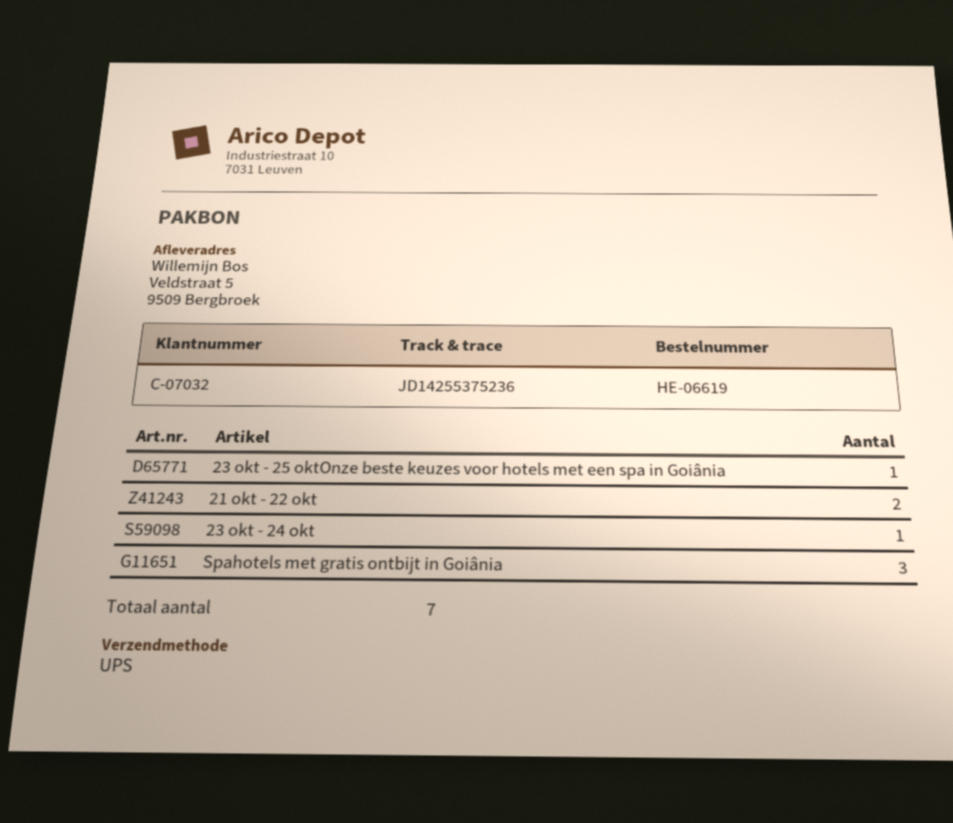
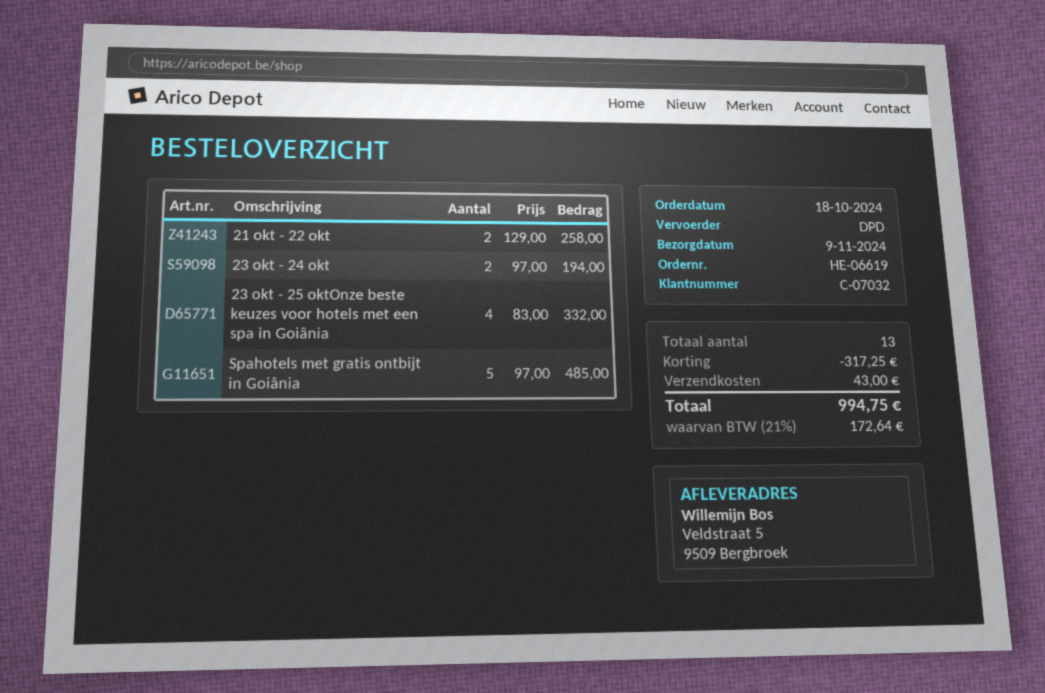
shipping method: UPS -> DPD
23 okt - 25 oktOnze beste keuzes voor hotels met een spa in Goiânia: 1 -> 4
23 okt - 24 okt: 1 -> 2
Spahotels met gratis ontbijt in Goiânia: 3 -> 5
total quantity: 7 -> 13

